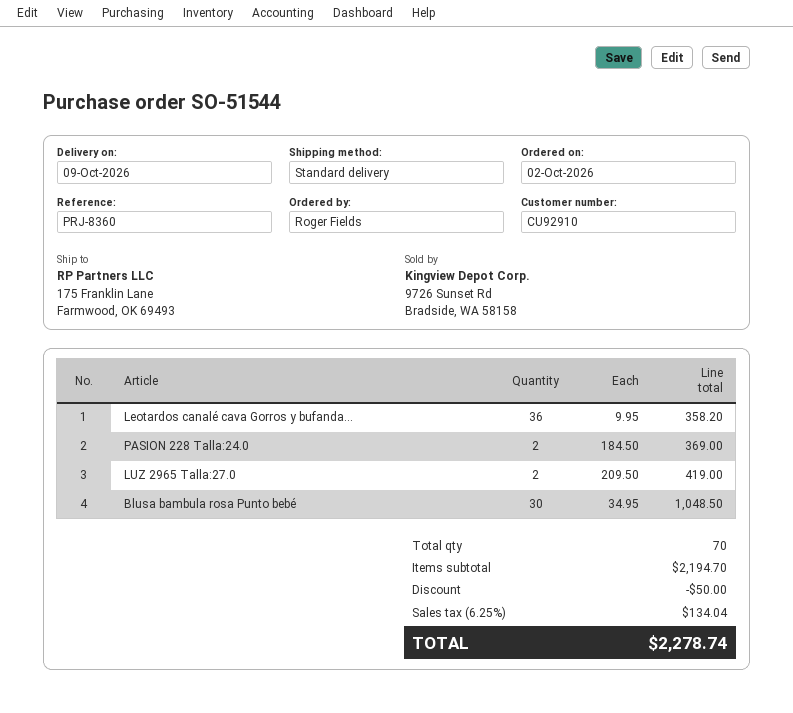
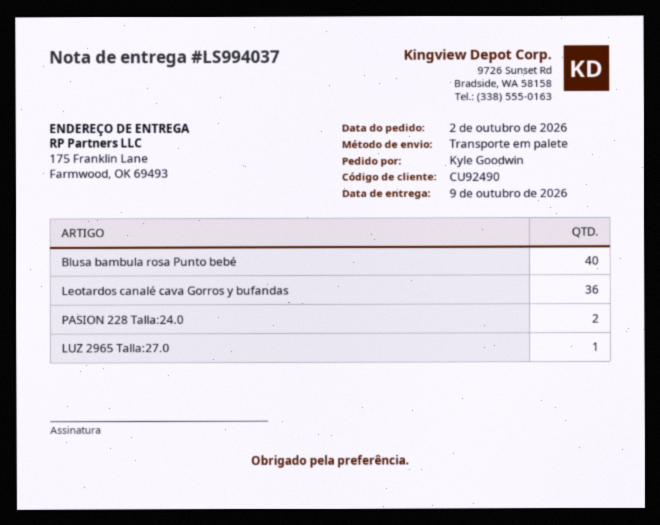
customer number: CU92910 -> CU92490
ordered by: Roger Fields -> Kyle Goodwin
shipping method: standard -> pallet freight
LUZ 2965 Talla:27.0: 2 -> 1
Blusa bambula rosa Punto bebé: 30 -> 40

